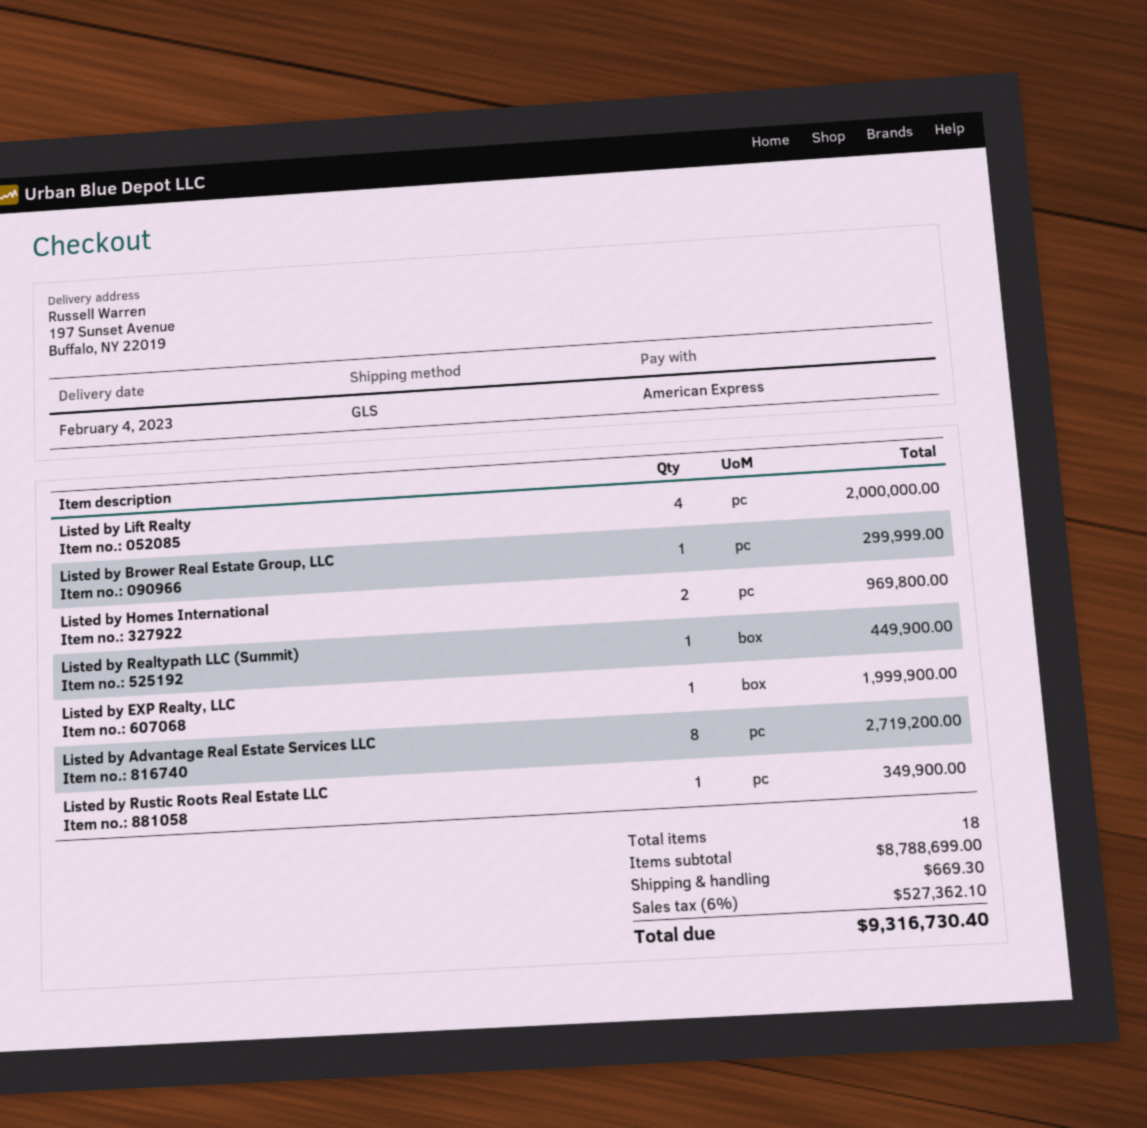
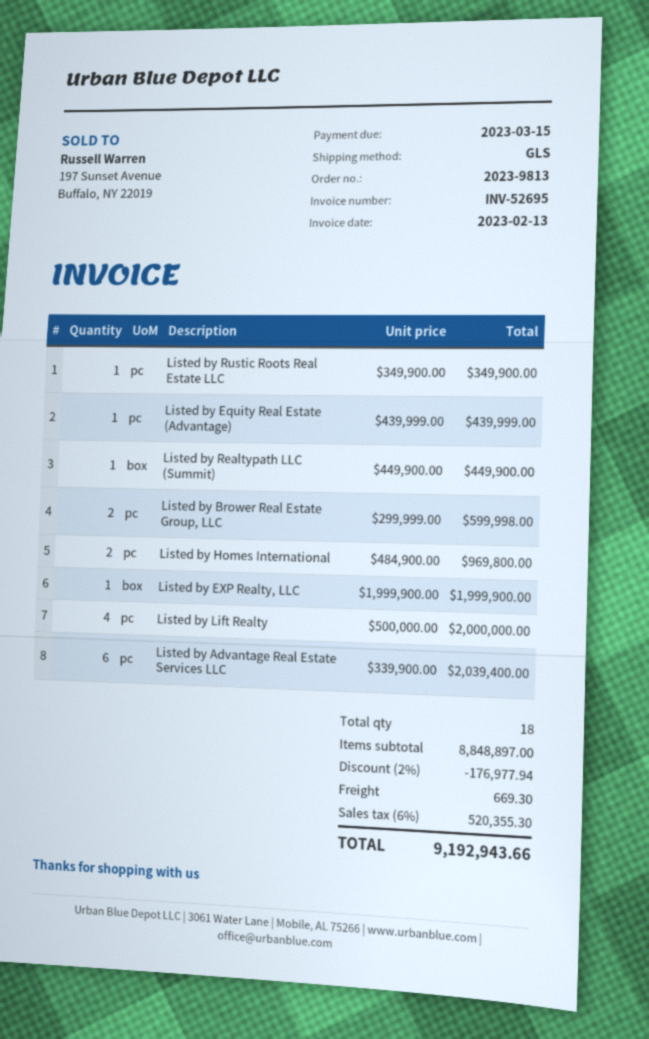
Listed by Brower Real Estate Group, LLC: 1 for 299999.00 -> 2 for 599998.00
Listed by Advantage Real Estate Services LLC: 8 for 2719200.00 -> 6 for 2039400.00
Listed by Equity Real Estate (Advantage): none -> 1 for 439999.00
subtotal: 8788699.00 -> 8848897.00
discount: none -> 2% = 176977.94
tax: 6% = 527362.10 -> 6% = 520355.30
total: 9316730.40 -> 9192943.66

